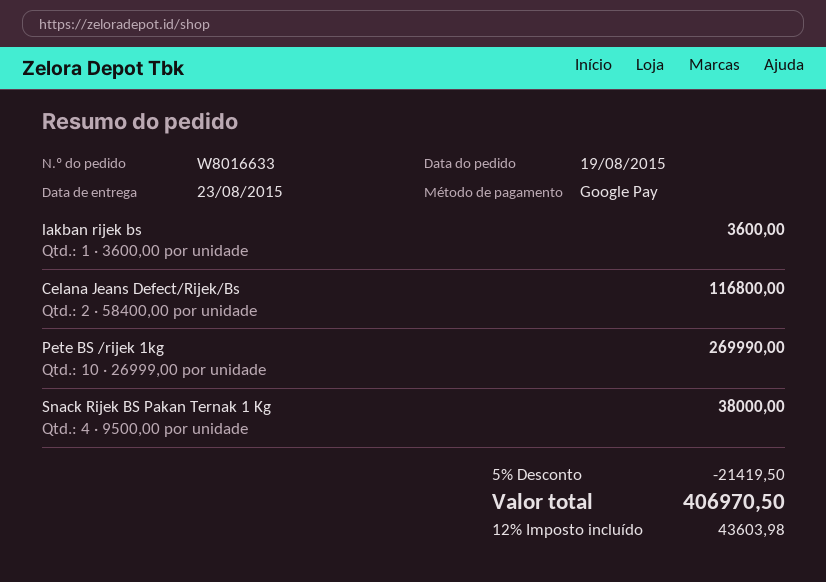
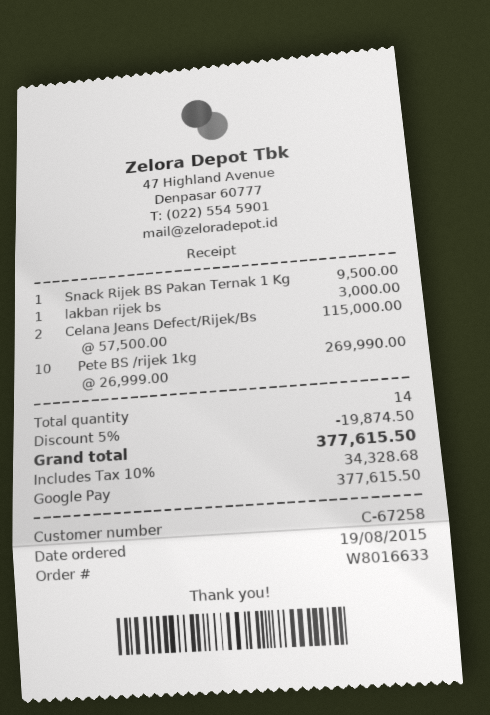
lakban rijek bs: 1 x 3600.00 = 3600.00 -> 1 x 3000.00 = 3000.00
Celana Jeans Defect/Rijek/Bs: 2 x 58400.00 = 116800.00 -> 2 x 57500.00 = 115000.00
Snack Rijek BS Pakan Ternak 1 Kg: 4 x 9500.00 = 38000.00 -> 1 x 9500.00 = 9500.00
discount: 5% = 21419.50 -> 5% = 19874.50
tax: 12% = 43603.98 -> 10% = 34328.68
total: 406970.50 -> 377615.50

